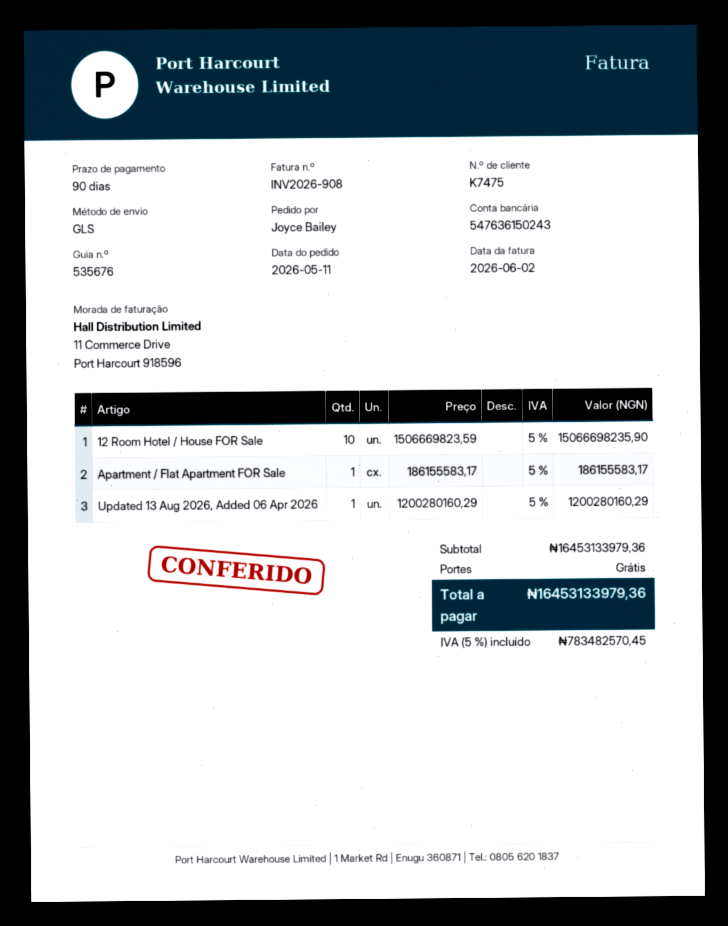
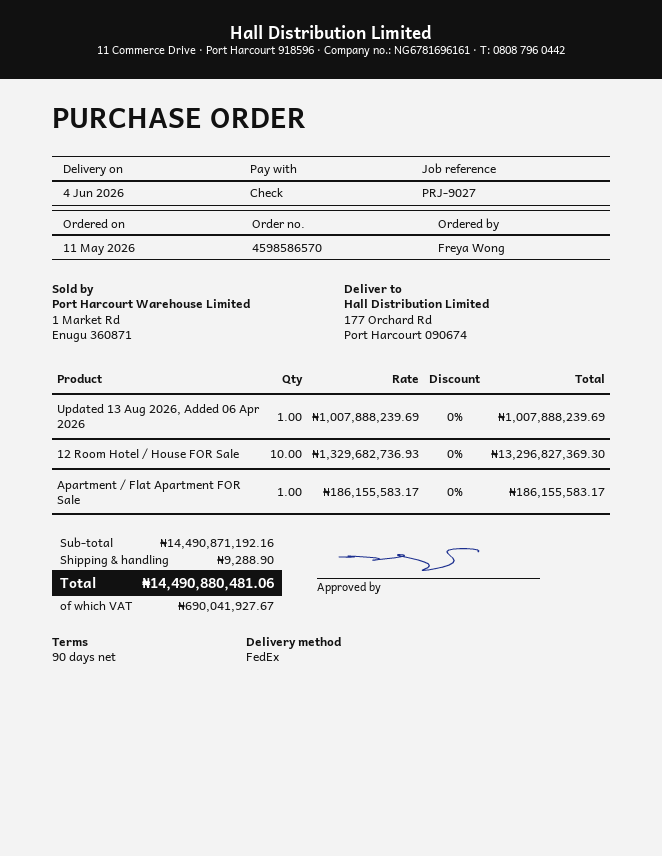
ordered by: Joyce Bailey -> Freya Wong
shipping method: GLS -> FedEx
12 Room Hotel / House FOR Sale: 10 x 1506669823.59 = 15066698235.90 -> 10 x 1329682736.93 = 13296827369.30
Updated 13 Aug 2026, Added 06 Apr 2026: 1 x 1200280160.29 = 1200280160.29 -> 1 x 1007888239.69 = 1007888239.69
subtotal: 16453133979.36 -> 14490871192.16
shipping: 0.00 -> 9288.90
tax: 783482570.45 -> 690041927.67
total: 16453133979.36 -> 14490880481.06

